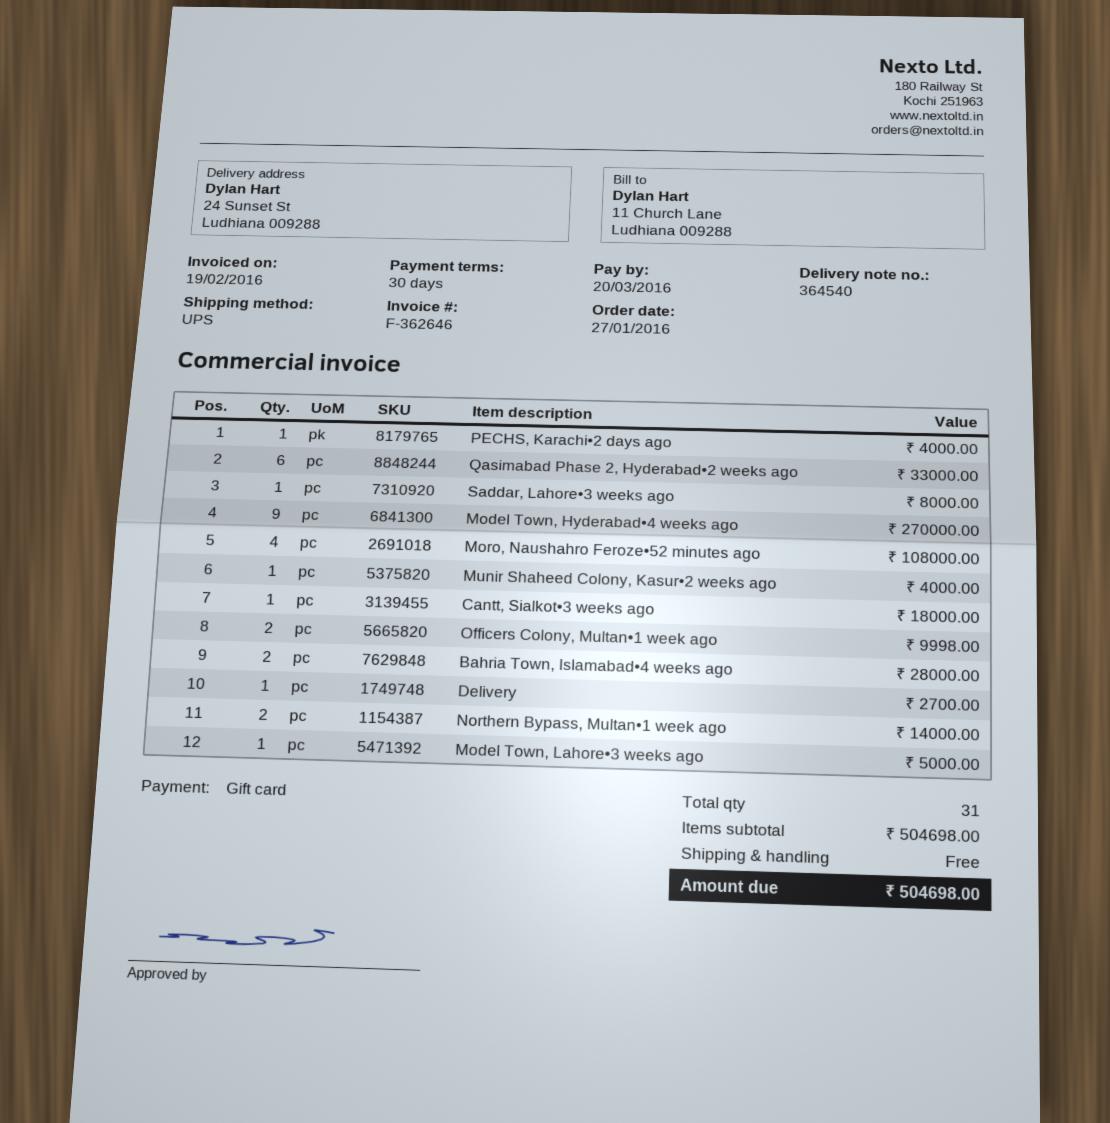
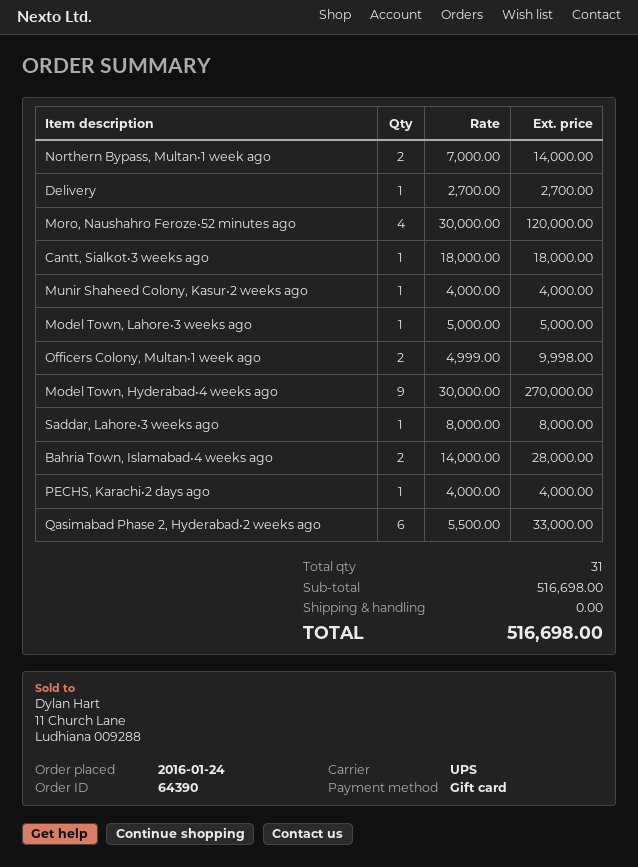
order date: 2016-01-27 -> 2016-01-24
Moro, Naushahro Feroze•52 minutes ago: 4 for 108000.00 -> 4 for 120000.00
subtotal: 504698.00 -> 516698.00
total: 504698.00 -> 516698.00

